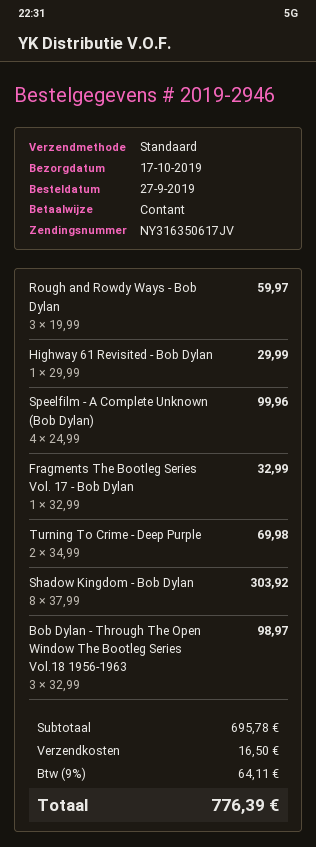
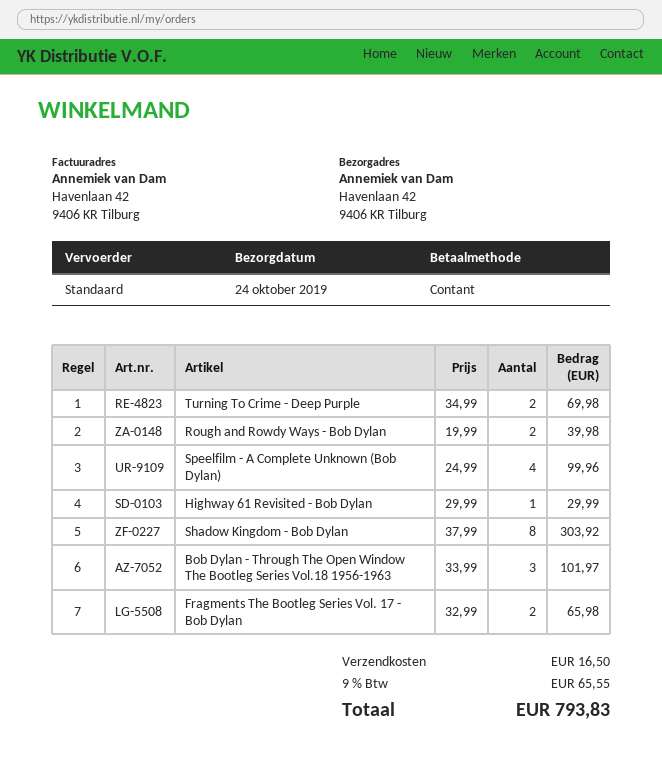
delivery date: 2019-10-17 -> 2019-10-24
Rough and Rowdy Ways - Bob Dylan: 3 x 19.99 = 59.97 -> 2 x 19.99 = 39.98
Fragments The Bootleg Series Vol. 17 - Bob Dylan: 1 x 32.99 = 32.99 -> 2 x 32.99 = 65.98
Bob Dylan - Through The Open Window The Bootleg Series Vol.18 1956-1963: 3 x 32.99 = 98.97 -> 3 x 33.99 = 101.97
tax: 9% = 64.11 -> 9% = 65.55
total: 776.39 -> 793.83

